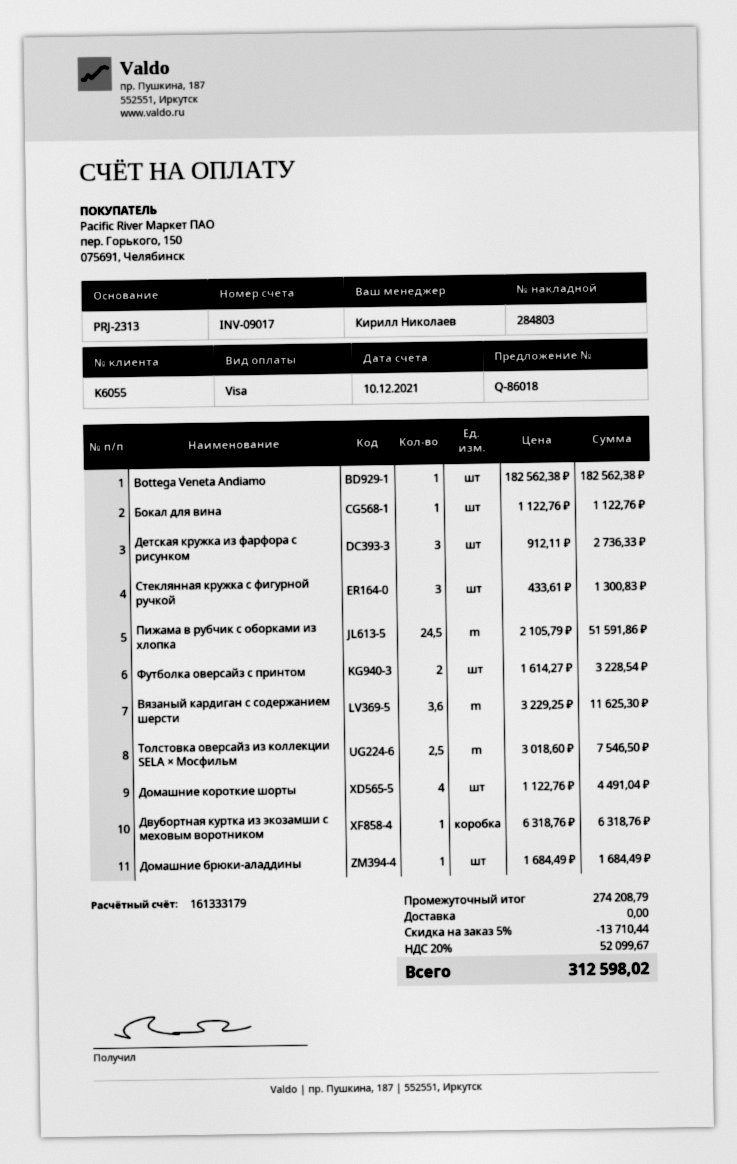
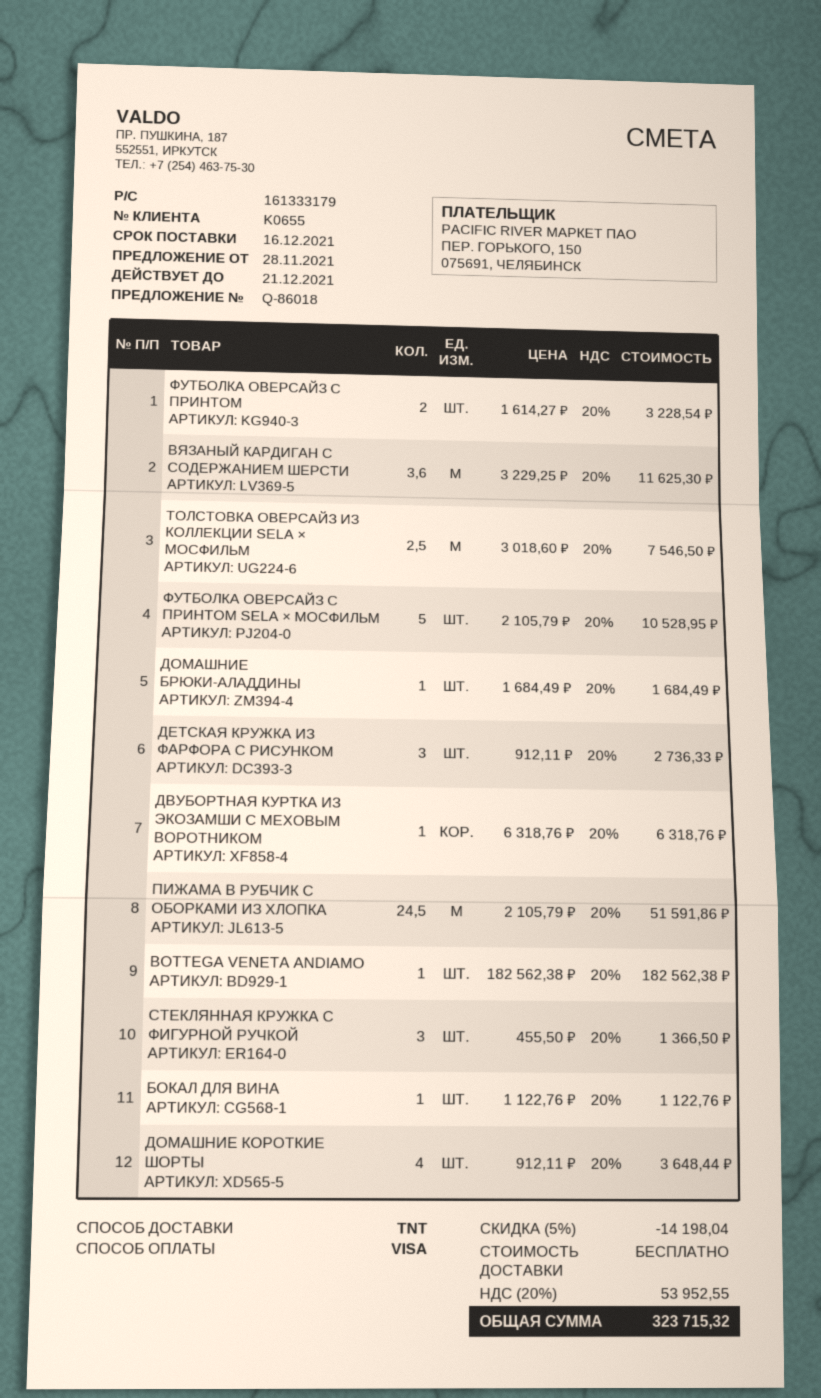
customer number: K6055 -> K0655
Стеклянная кружка с фигурной ручкой: 3 x 433.61 = 1300.83 -> 3 x 455.50 = 1366.50
Домашние короткие шорты: 4 x 1122.76 = 4491.04 -> 4 x 912.11 = 3648.44
ФУТБОЛКА ОВЕРСАЙЗ С ПРИНТОМ SELA × МОСФИЛЬМ: none -> 5 x 2105.79 = 10528.95
discount: 5% = 13710.44 -> 5% = 14198.04
tax: 20% = 52099.67 -> 20% = 53952.55
total: 312598.02 -> 323715.32

